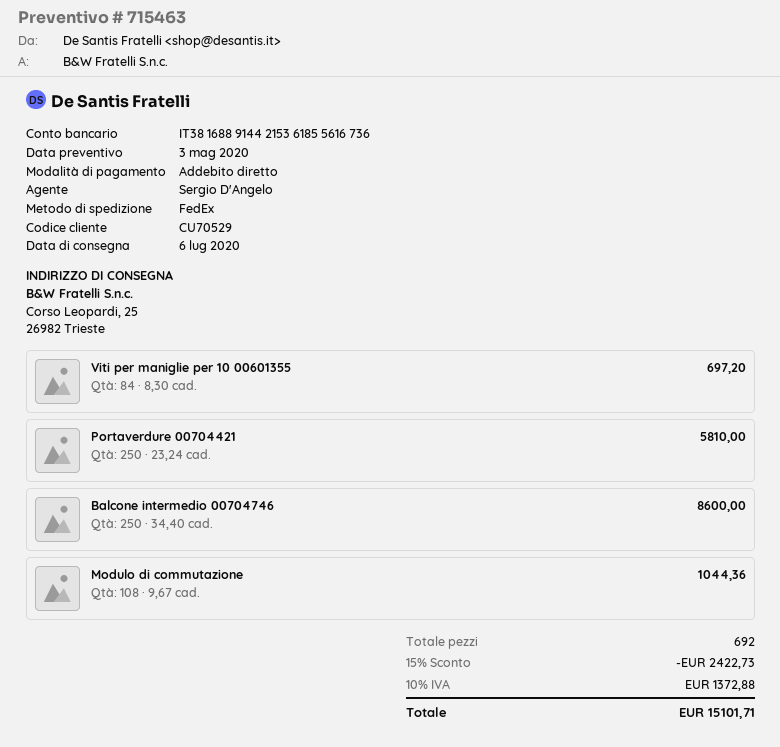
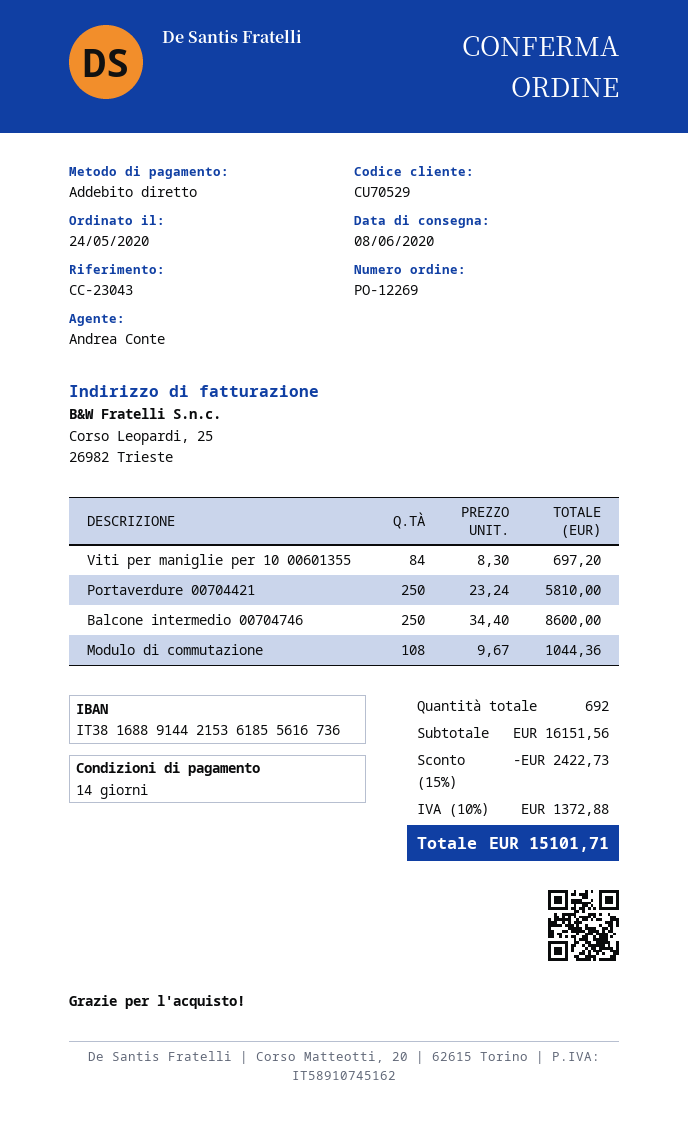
delivery date: 2020-07-06 -> 2020-06-08
sales rep: Sergio D'Angelo -> Andrea Conte

